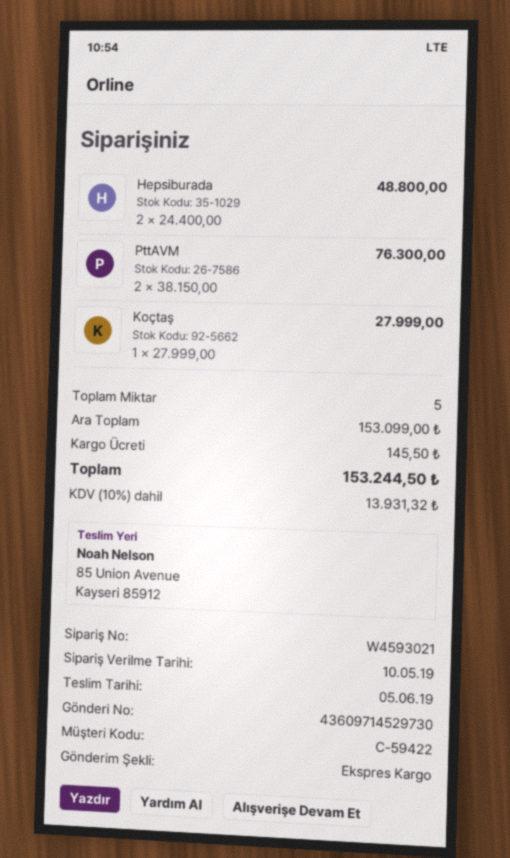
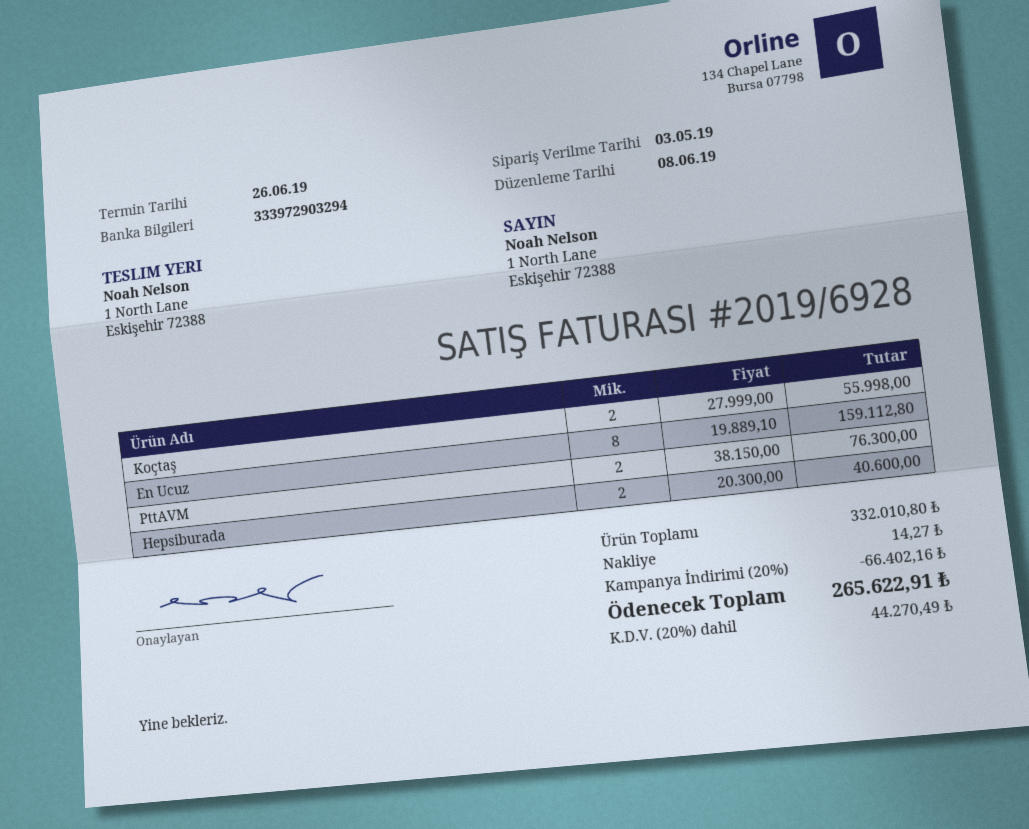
order date: 2019-05-10 -> 2019-05-03
delivery date: 2019-06-05 -> 2019-06-26
ship to: 85 Union Avenue, Kayseri 85912 -> 1 North Lane, Eskişehir 72388
Hepsiburada: 2 x 24400.00 = 48800.00 -> 2 x 20300.00 = 40600.00
Koçtaş: 1 x 27999.00 = 27999.00 -> 2 x 27999.00 = 55998.00
En Ucuz: none -> 8 x 19889.10 = 159112.80
subtotal: 153099.00 -> 332010.80
discount: none -> 20% = 66402.16
shipping: 145.50 -> 14.27
tax: 10% = 13931.32 -> 20% = 44270.49
total: 153244.50 -> 265622.91

